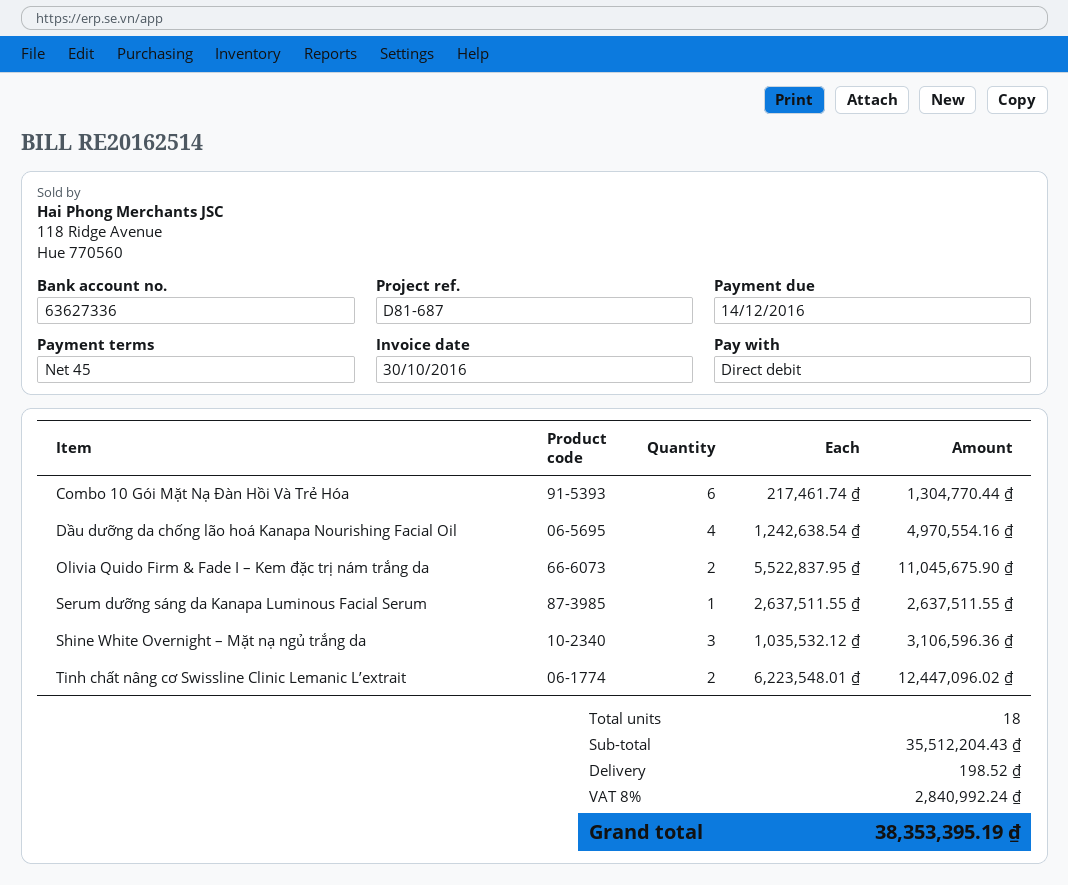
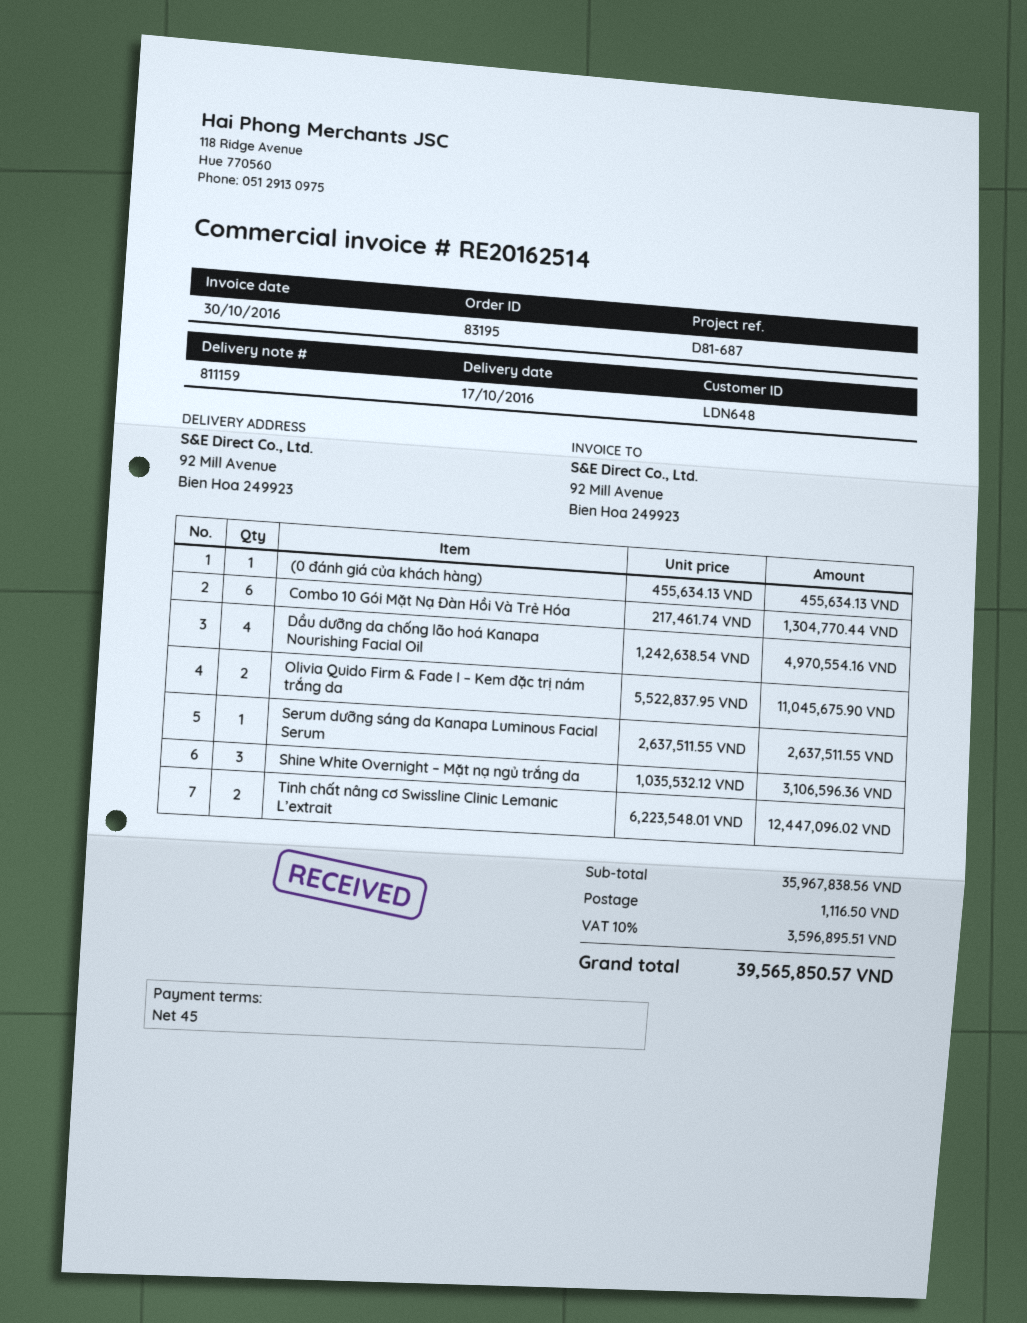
(0 đánh giá của khách hàng): none -> 1 x 455634.13 = 455634.13
subtotal: 35512204.43 -> 35967838.56
shipping: 198.52 -> 1116.50
tax: 8% = 2840992.24 -> 10% = 3596895.51
total: 38353395.19 -> 39565850.57

